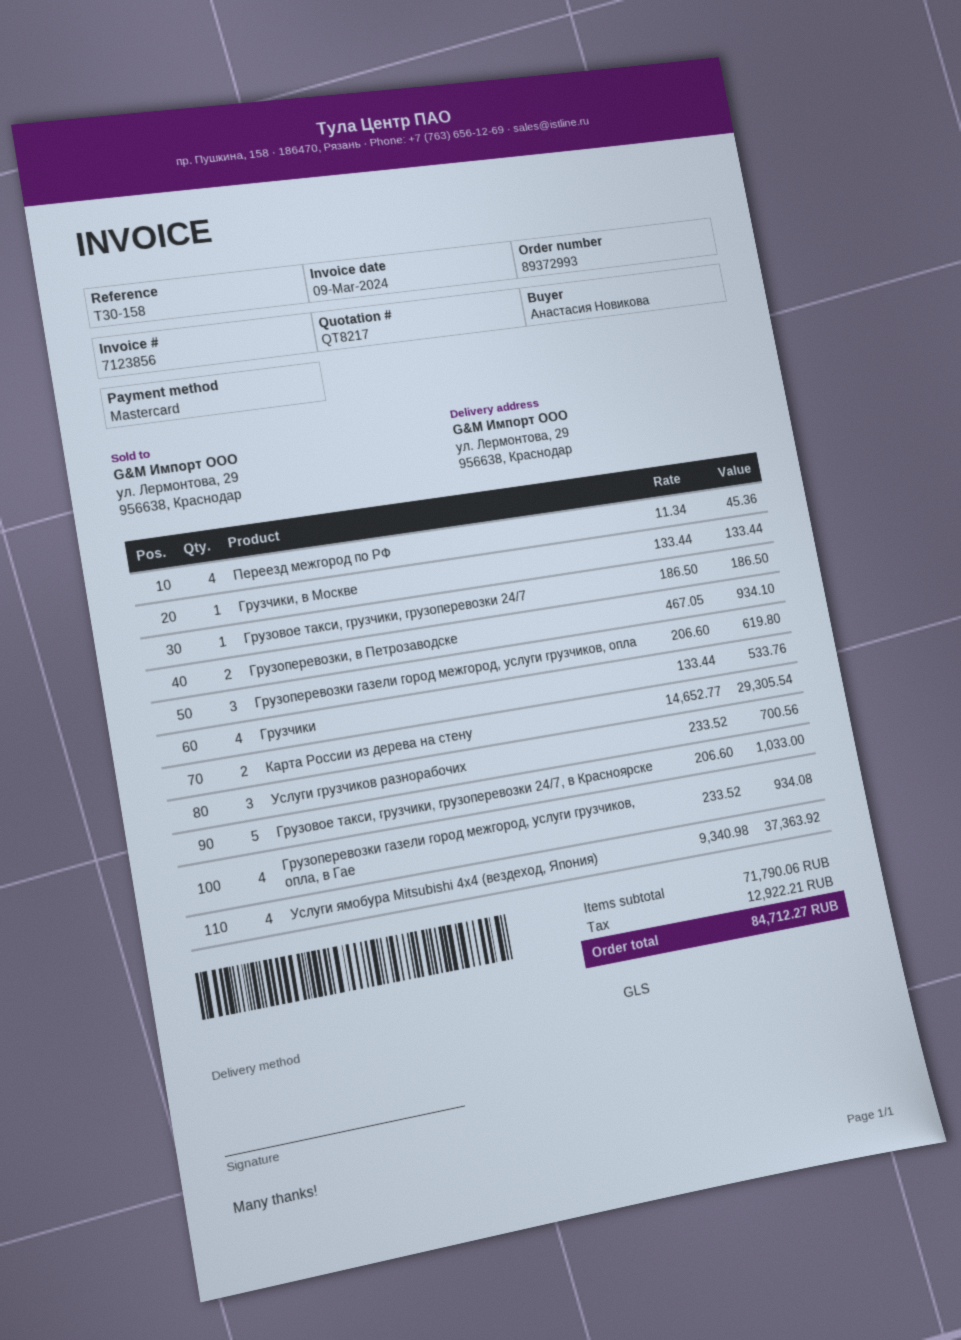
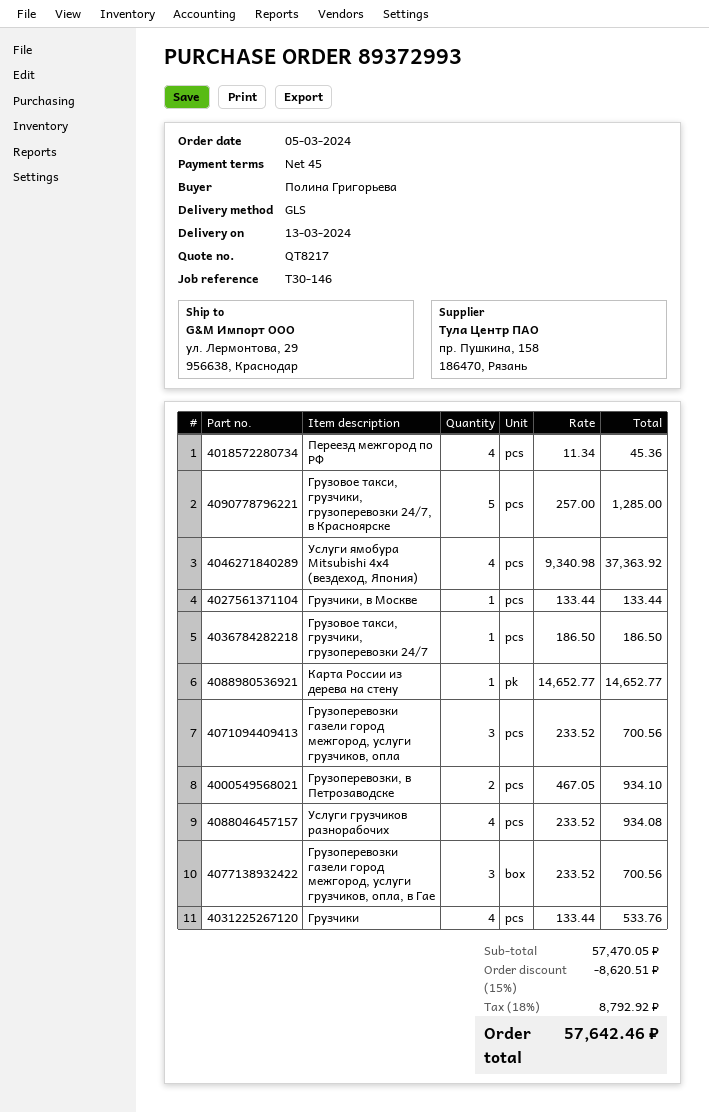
reference: T30-158 -> T30-146
ordered by: Анастасия Новикова -> Полина Григорьева
Грузоперевозки газели город межгород, услуги грузчиков, опла: 3 x 206.60 = 619.80 -> 3 x 233.52 = 700.56
Карта России из дерева на стену: 2 x 14652.77 = 29305.54 -> 1 x 14652.77 = 14652.77
Услуги грузчиков разнорабочих: 3 x 233.52 = 700.56 -> 4 x 233.52 = 934.08
Грузовое такси, грузчики, грузоперевозки 24/7, в Красноярске: 5 x 206.60 = 1033.00 -> 5 x 257.00 = 1285.00
Грузоперевозки газели город межгород, услуги грузчиков, опла, в Гае: 4 x 233.52 = 934.08 -> 3 x 233.52 = 700.56
subtotal: 71790.06 -> 57470.05
discount: none -> 15% = 8620.51
tax: 12922.21 -> 8792.92
total: 84712.27 -> 57642.46

